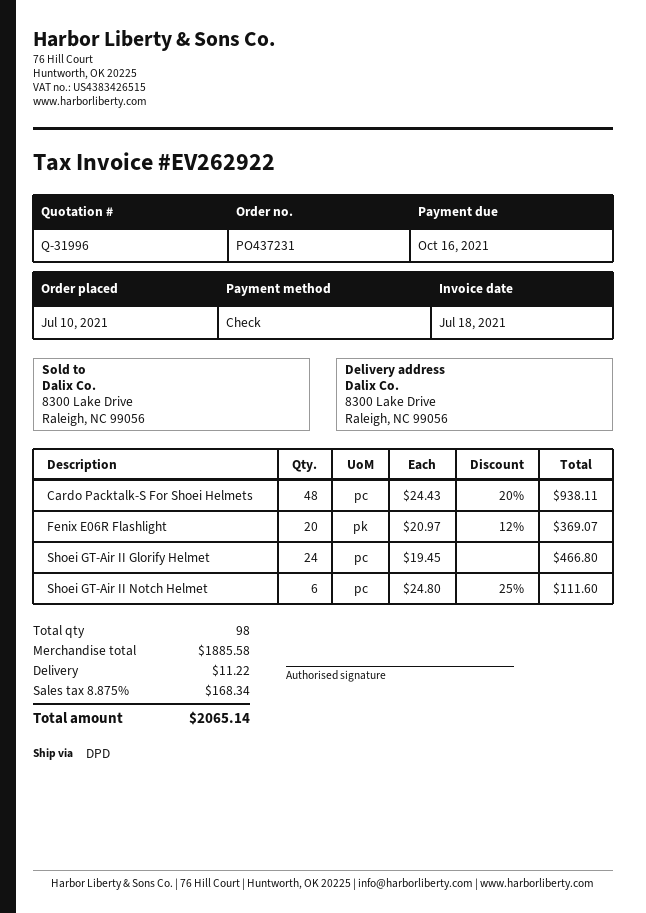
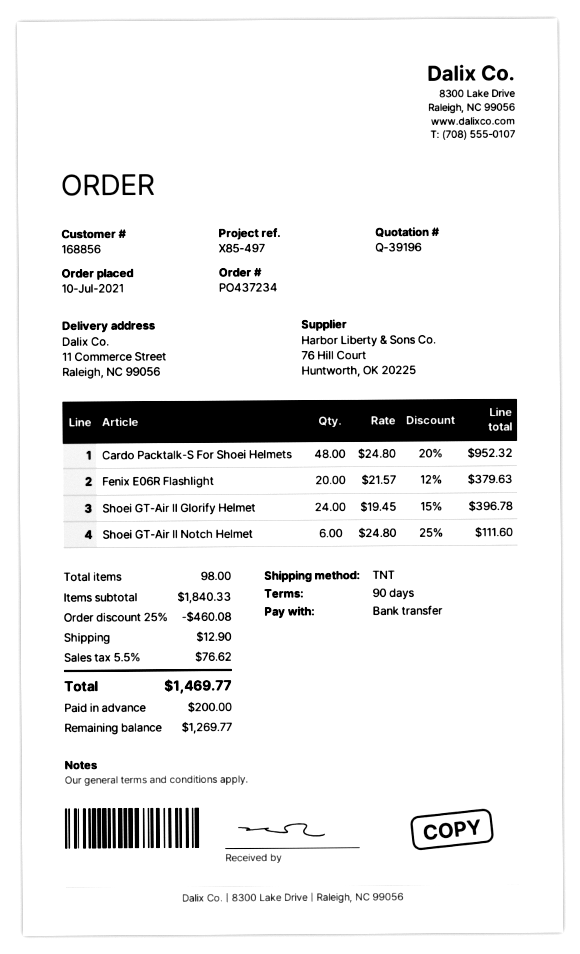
quote number: Q-31996 -> Q-39196
order number: PO437231 -> PO437234
payment method: cheque -> bank transfer
shipping method: DPD -> TNT
ship to: 8300 Lake Drive, Raleigh, NC 99056 -> 11 Commerce Street, Raleigh, NC 99056
Cardo Packtalk-S For Shoei Helmets: 48 x 24.43 - 20% = 938.11 -> 48 x 24.80 - 20% = 952.32
Fenix E06R Flashlight: 20 x 20.97 - 12% = 369.07 -> 20 x 21.57 - 12% = 379.63
Shoei GT-Air II Glorify Helmet: 24 x 19.45 = 466.80 -> 24 x 19.45 - 15% = 396.78
subtotal: 1885.58 -> 1840.33
discount: none -> 25% = 460.08
shipping: 11.22 -> 12.90
tax: 8.875% = 168.34 -> 5.5% = 76.62
total: 2065.14 -> 1469.77

